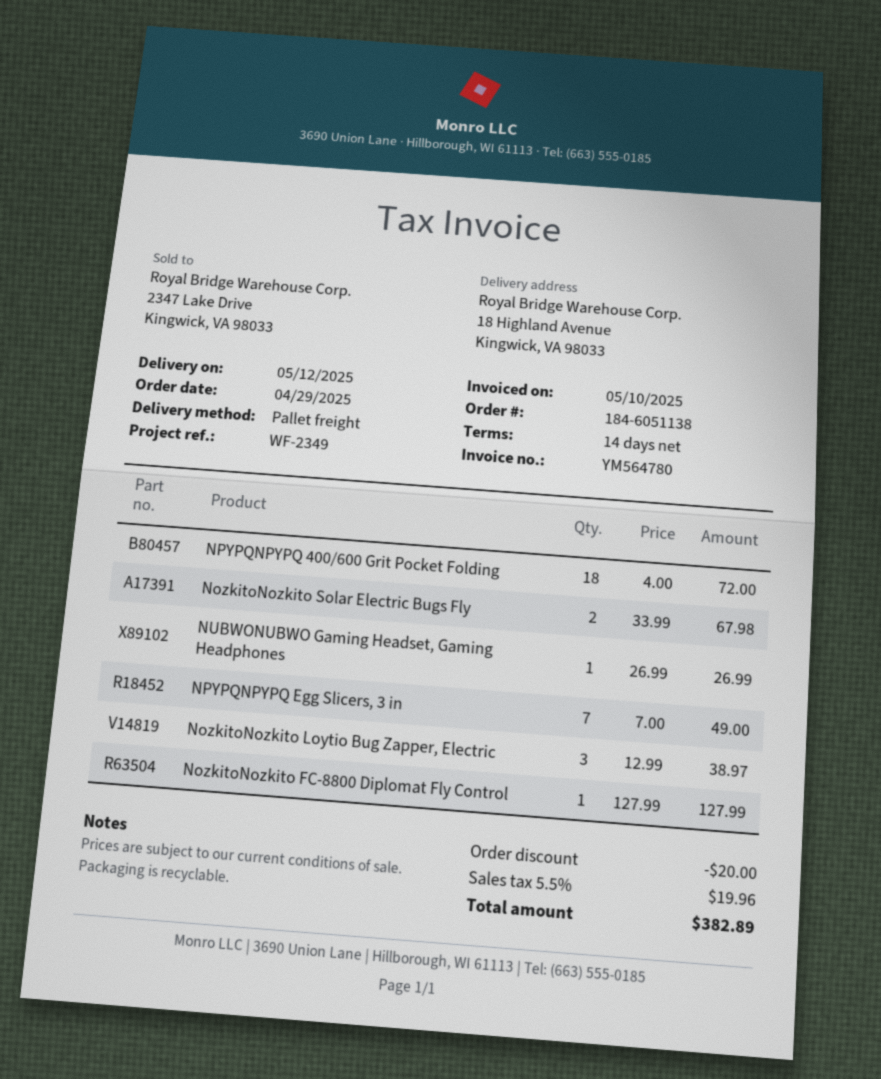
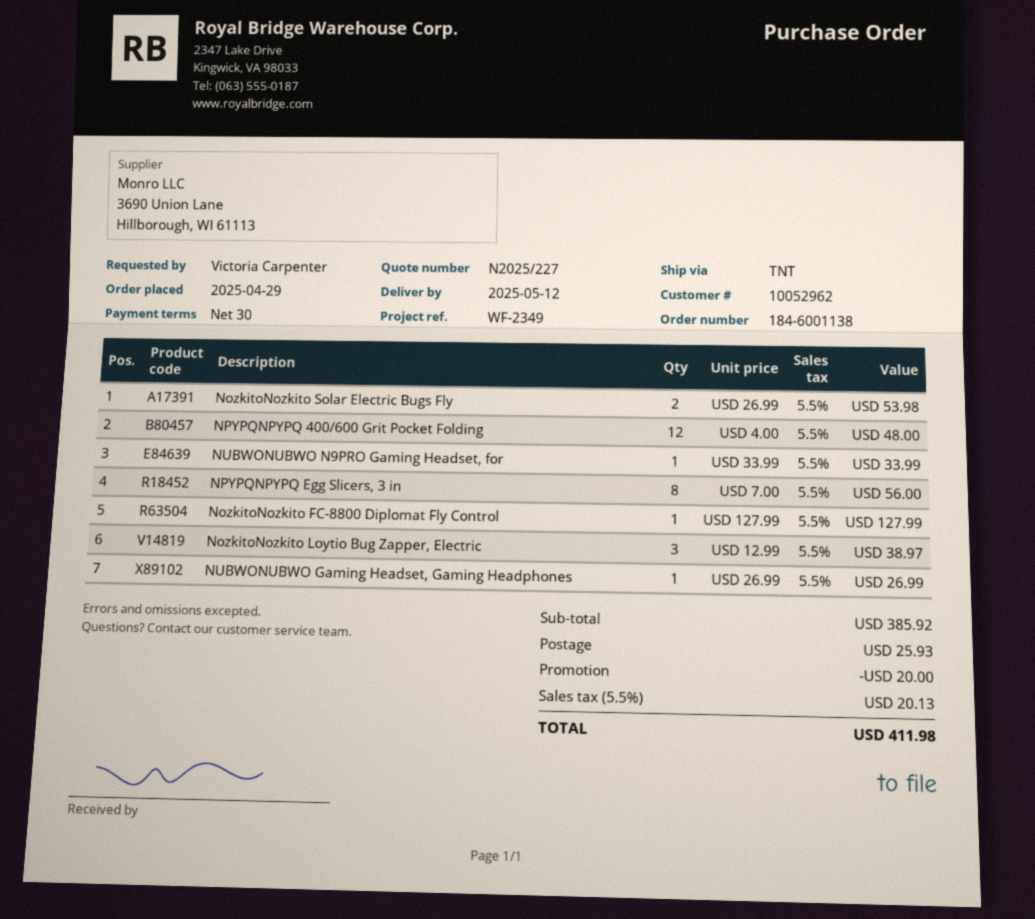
order number: 184-6051138 -> 184-6001138
payment terms: 14 days -> 30 days
shipping method: pallet freight -> TNT
NPYPQNPYPQ 400/600 Grit Pocket Folding: 18 x 4.00 = 72.00 -> 12 x 4.00 = 48.00
NozkitoNozkito Solar Electric Bugs Fly: 2 x 33.99 = 67.98 -> 2 x 26.99 = 53.98
NPYPQNPYPQ Egg Slicers, 3 in: 7 x 7.00 = 49.00 -> 8 x 7.00 = 56.00
NUBWONUBWO N9PRO Gaming Headset, for: none -> 1 x 33.99 = 33.99
shipping: none -> 25.93
tax: 5.5% = 19.96 -> 5.5% = 20.13
total: 382.89 -> 411.98

